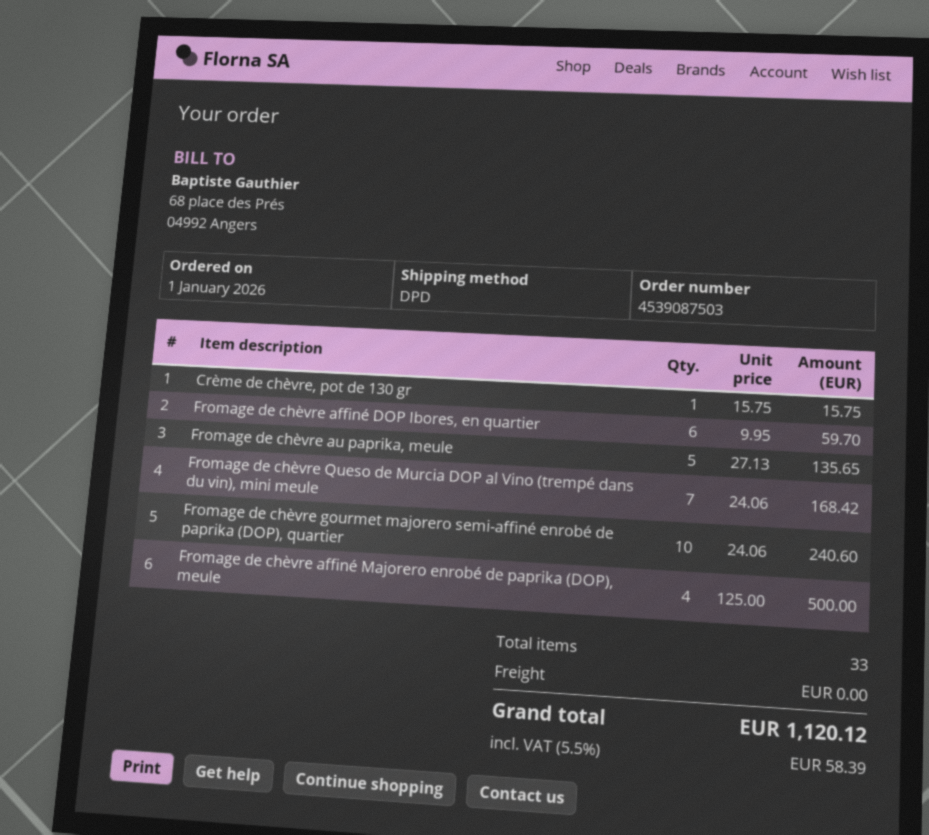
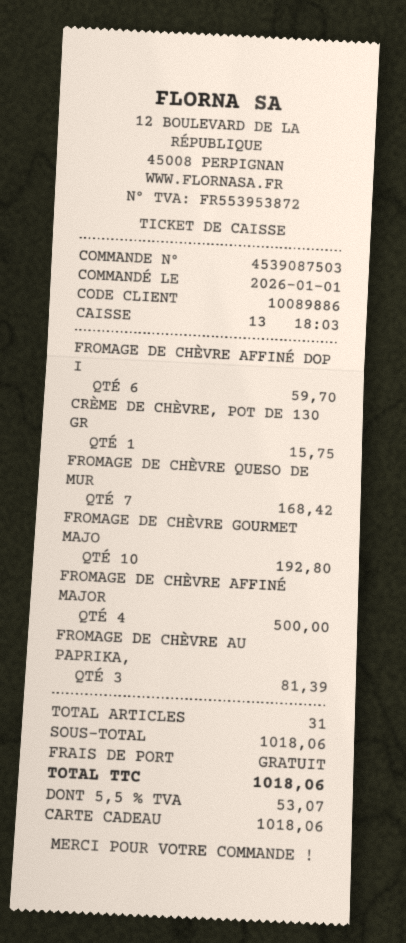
Fromage de chèvre au paprika, meule: 5 for 135.65 -> 3 for 81.39
Fromage de chèvre gourmet majorero semi-affiné enrobé de paprika (DOP), quartier: 10 for 240.60 -> 10 for 192.80
total quantity: 33 -> 31
tax: 5.5% = 58.39 -> 5.5% = 53.07
total: 1120.12 -> 1018.06

